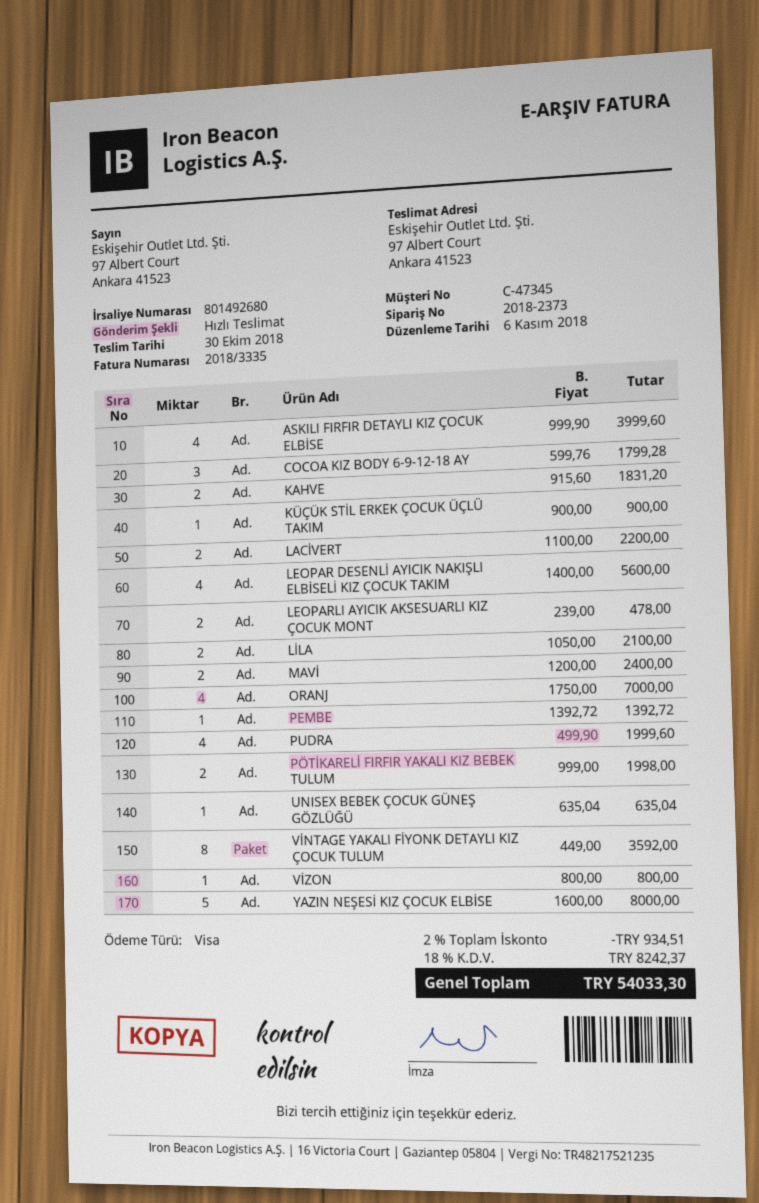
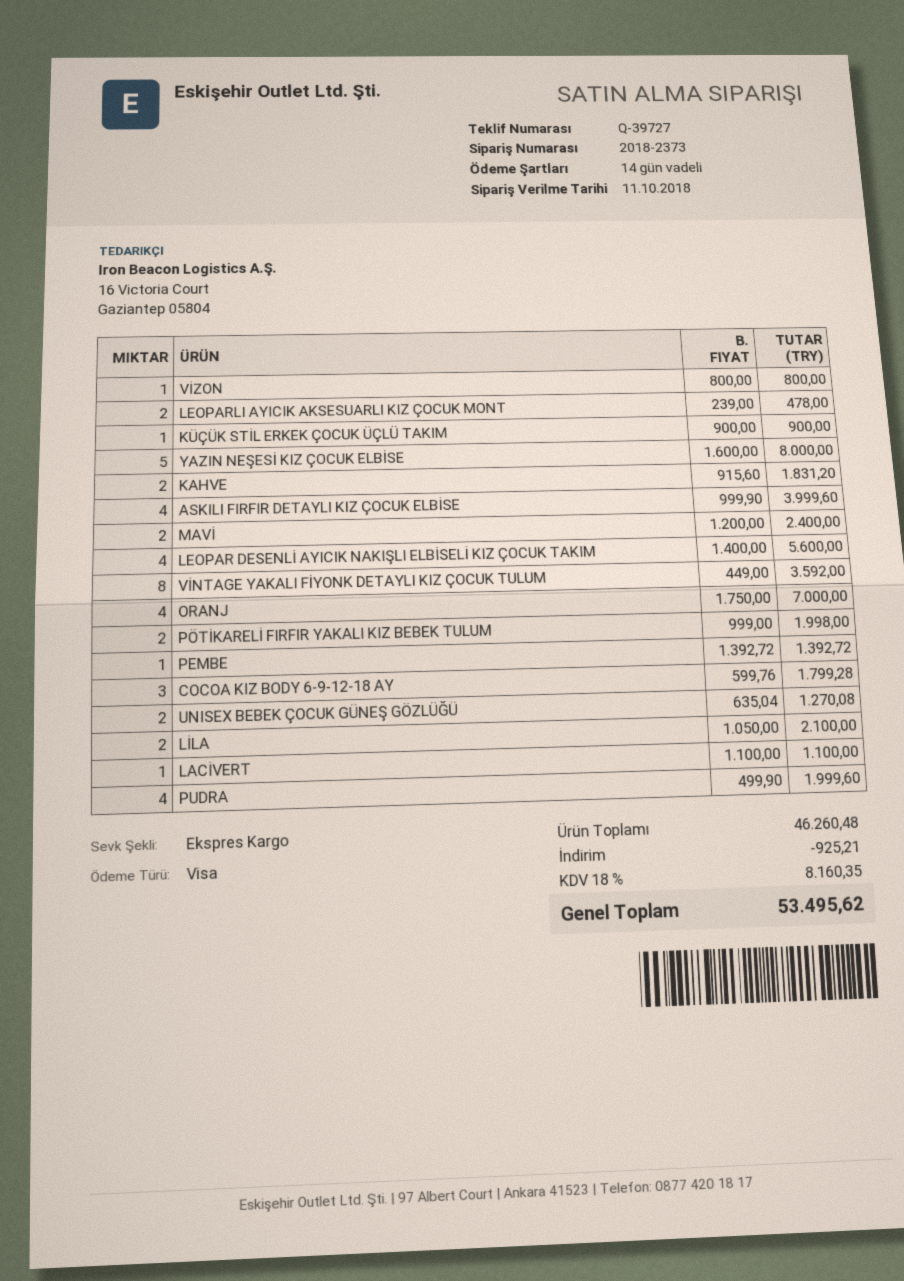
LACİVERT: 2 x 1100.00 = 2200.00 -> 1 x 1100.00 = 1100.00
UNISEX BEBEK ÇOCUK GÜNEŞ GÖZLÜĞÜ: 1 x 635.04 = 635.04 -> 2 x 635.04 = 1270.08
discount: 934.51 -> 925.21
tax: 18% = 8242.37 -> 18% = 8160.35
total: 54033.30 -> 53495.62

